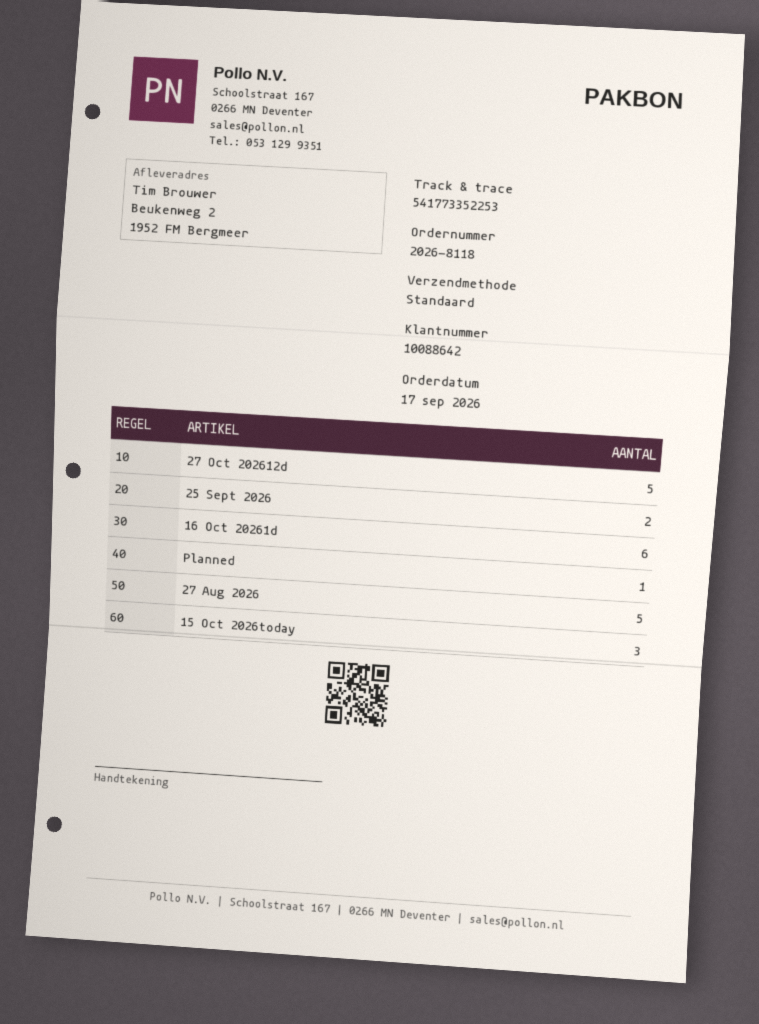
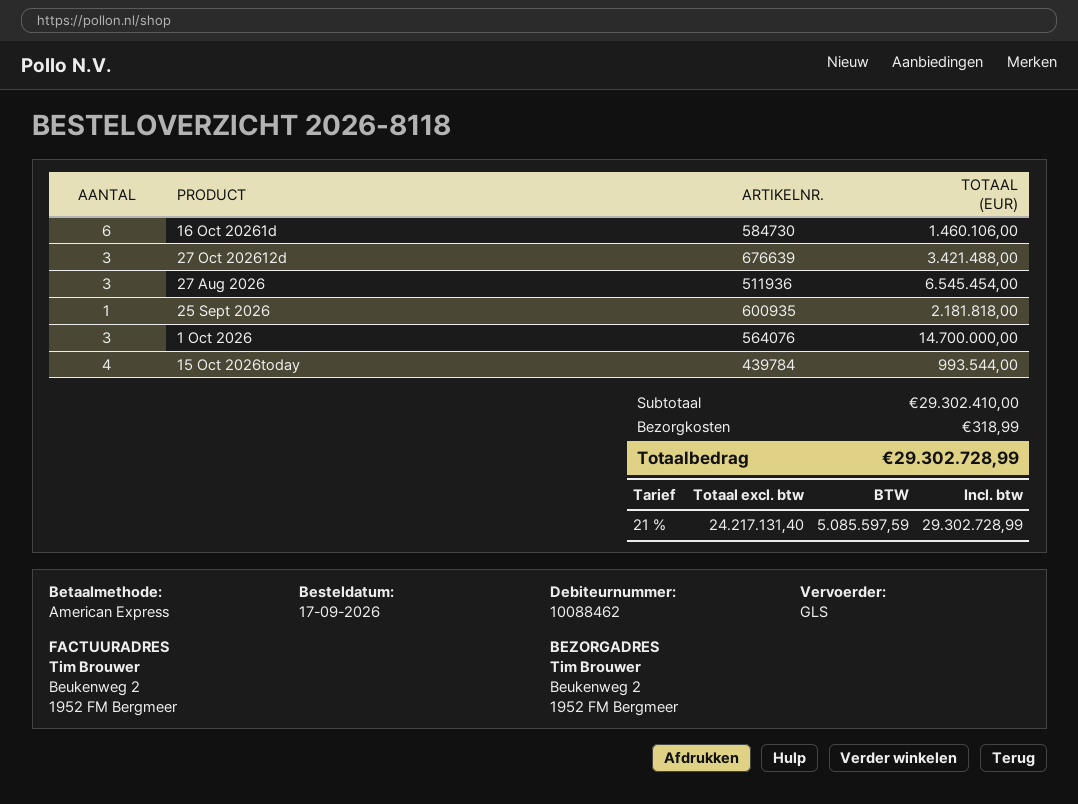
customer number: 10088642 -> 10088462
shipping method: standard -> GLS
27 Oct 202612d: 5 -> 3
25 Sept 2026: 2 -> 1
Planned: 1 -> none
27 Aug 2026: 5 -> 3
15 Oct 2026today: 3 -> 4
1 Oct 2026: none -> 3

